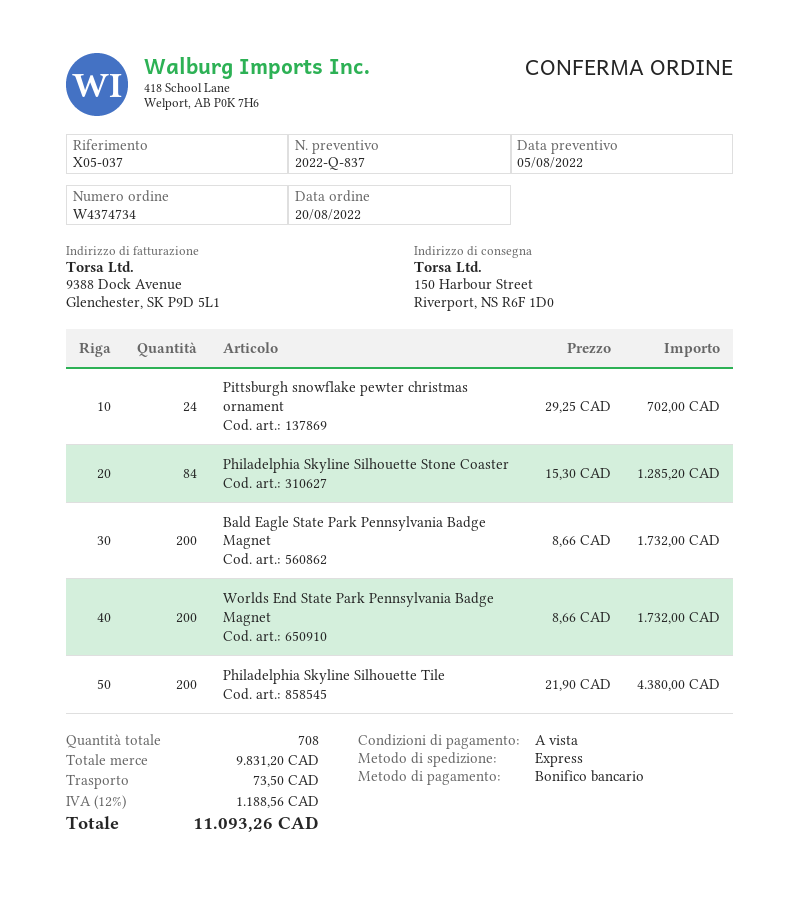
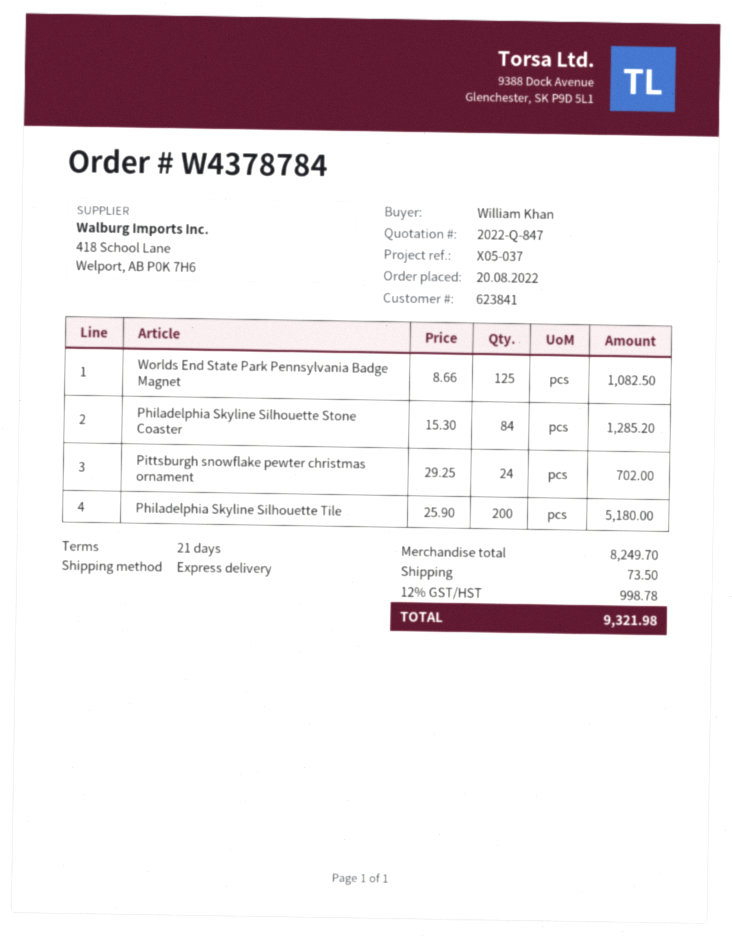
quote number: 2022-Q-837 -> 2022-Q-847
order number: W4374734 -> W4378784
payment terms: on receipt -> 21 days
Bald Eagle State Park Pennsylvania Badge Magnet: 200 x 8.66 = 1732.00 -> none
Worlds End State Park Pennsylvania Badge Magnet: 200 x 8.66 = 1732.00 -> 125 x 8.66 = 1082.50
Philadelphia Skyline Silhouette Tile: 200 x 21.90 = 4380.00 -> 200 x 25.90 = 5180.00
subtotal: 9831.20 -> 8249.70
tax: 12% = 1188.56 -> 12% = 998.78
total: 11093.26 -> 9321.98

